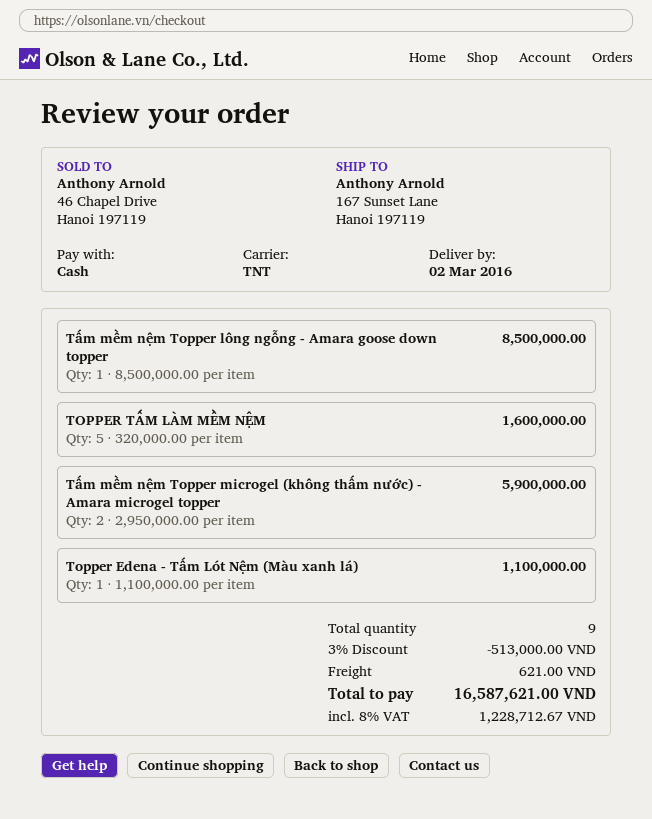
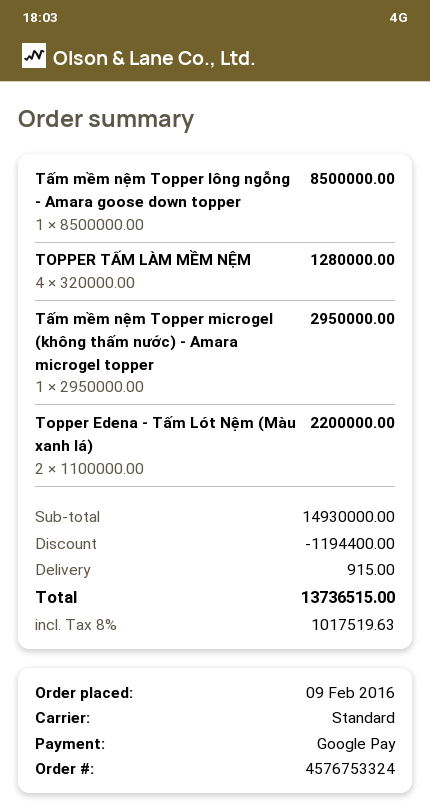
payment method: cash -> Google Pay
shipping method: TNT -> standard
TOPPER TẤM LÀM MỀM NỆM: 5 x 320000.00 = 1600000.00 -> 4 x 320000.00 = 1280000.00
Tấm mềm nệm Topper microgel (không thấm nước) - Amara microgel topper: 2 x 2950000.00 = 5900000.00 -> 1 x 2950000.00 = 2950000.00
Topper Edena - Tấm Lót Nệm (Màu xanh lá): 1 x 1100000.00 = 1100000.00 -> 2 x 1100000.00 = 2200000.00
discount: 513000.00 -> 1194400.00
shipping: 621.00 -> 915.00
tax: 8% = 1228712.67 -> 8% = 1017519.63
total: 16587621.00 -> 13736515.00

